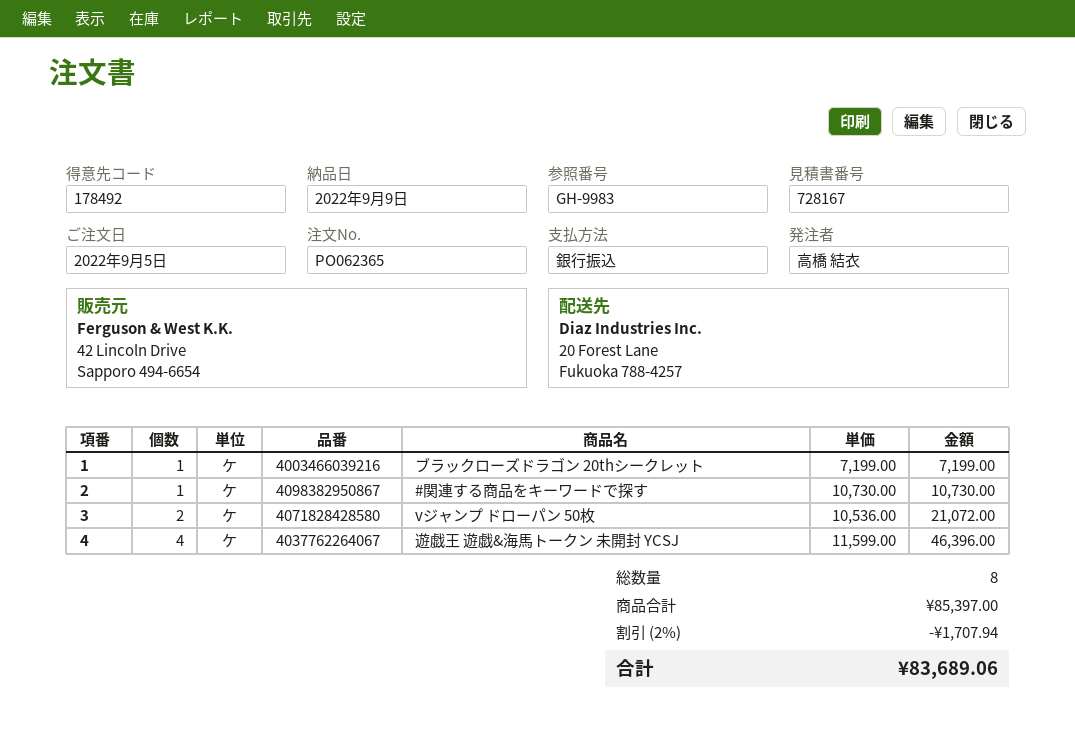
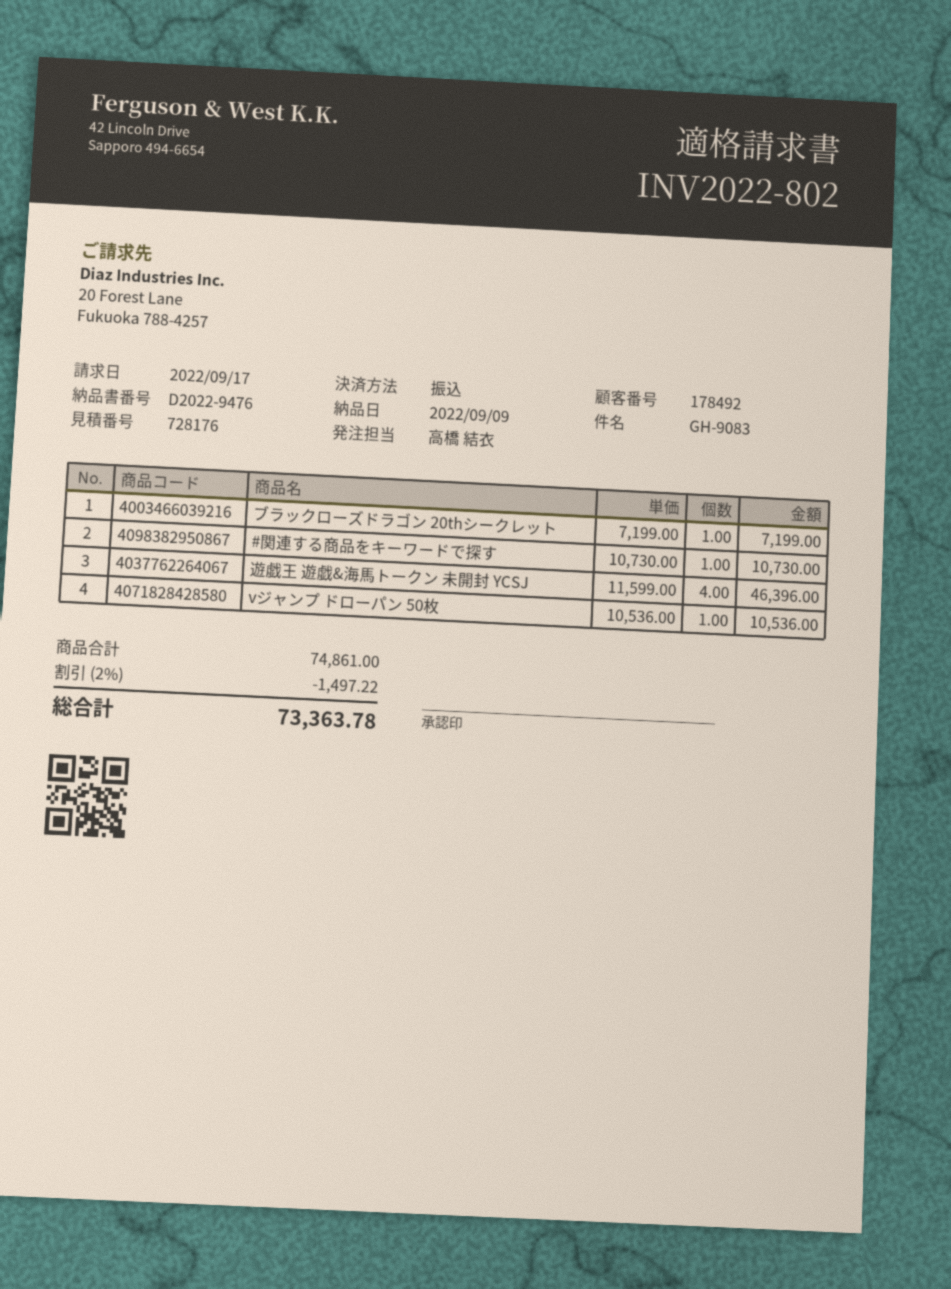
quote number: 728167 -> 728176
reference: GH-9983 -> GH-9083
vジャンプ ドローパン 50枚: 2 x 10536.00 = 21072.00 -> 1 x 10536.00 = 10536.00
subtotal: 85397.00 -> 74861.00
discount: 2% = 1707.94 -> 2% = 1497.22
total: 83689.06 -> 73363.78

